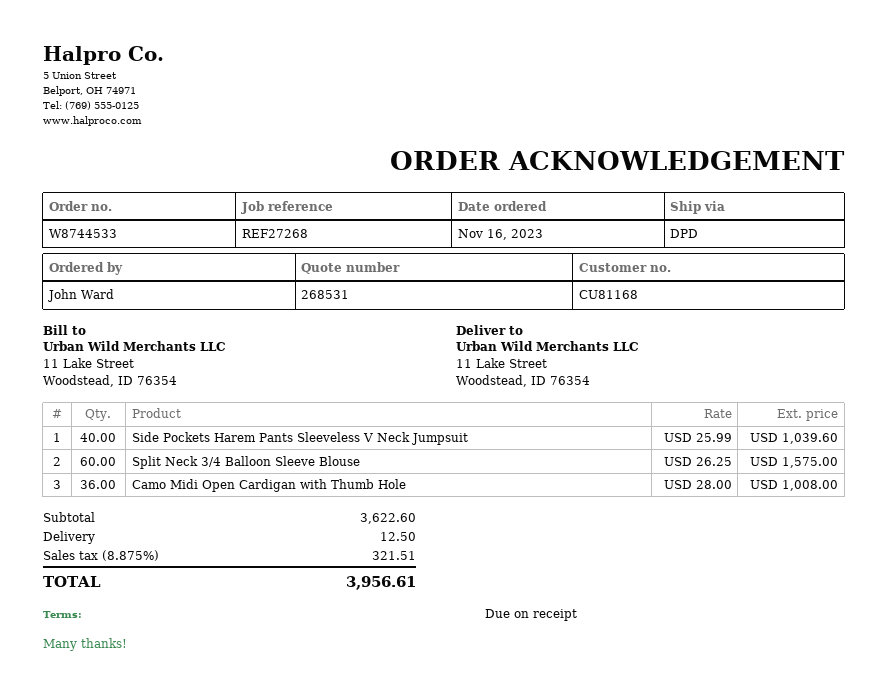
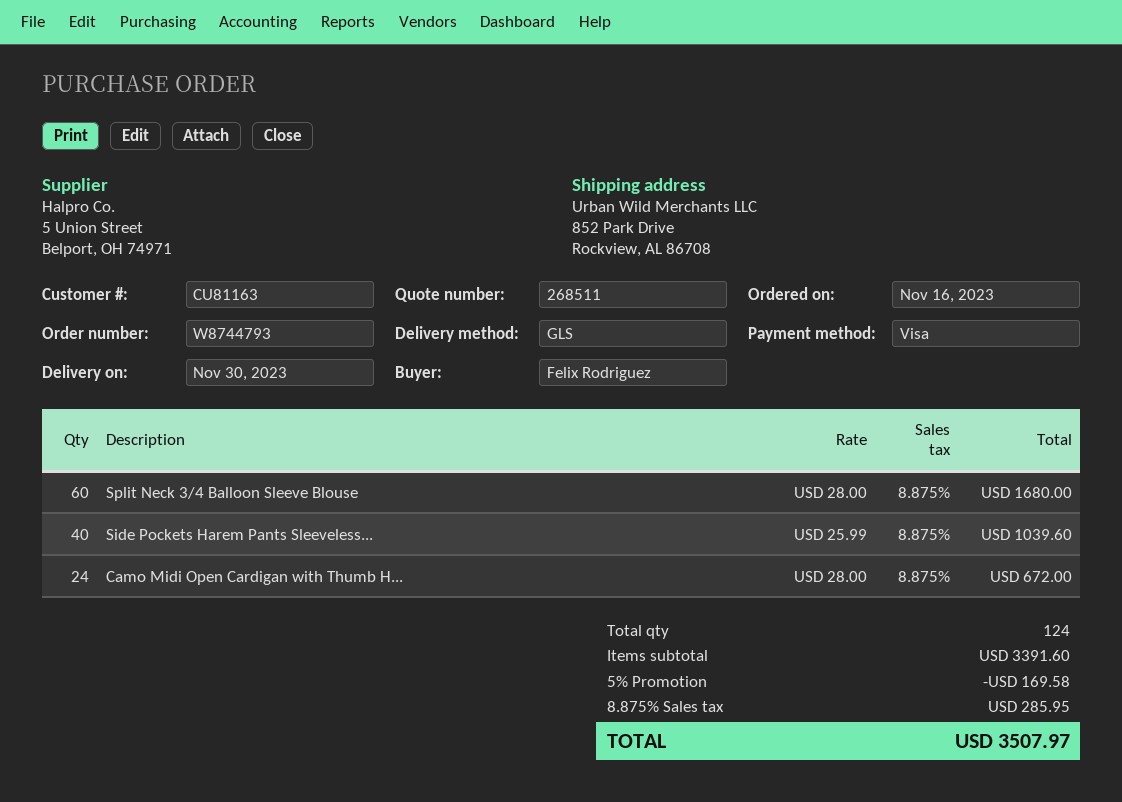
quote number: 268531 -> 268511
order number: W8744533 -> W8744793
customer number: CU81168 -> CU81163
ordered by: John Ward -> Felix Rodriguez
shipping method: DPD -> GLS
ship to: 11 Lake Street, Woodstead, ID 76354 -> 852 Park Drive, Rockview, AL 86708
Split Neck 3/4 Balloon Sleeve Blouse: 60 x 26.25 = 1575.00 -> 60 x 28.00 = 1680.00
Camo Midi Open Cardigan with Thumb Hole: 36 x 28.00 = 1008.00 -> 24 x 28.00 = 672.00
subtotal: 3622.60 -> 3391.60
discount: none -> 5% = 169.58
shipping: 12.50 -> none
tax: 8.875% = 321.51 -> 8.875% = 285.95
total: 3956.61 -> 3507.97

